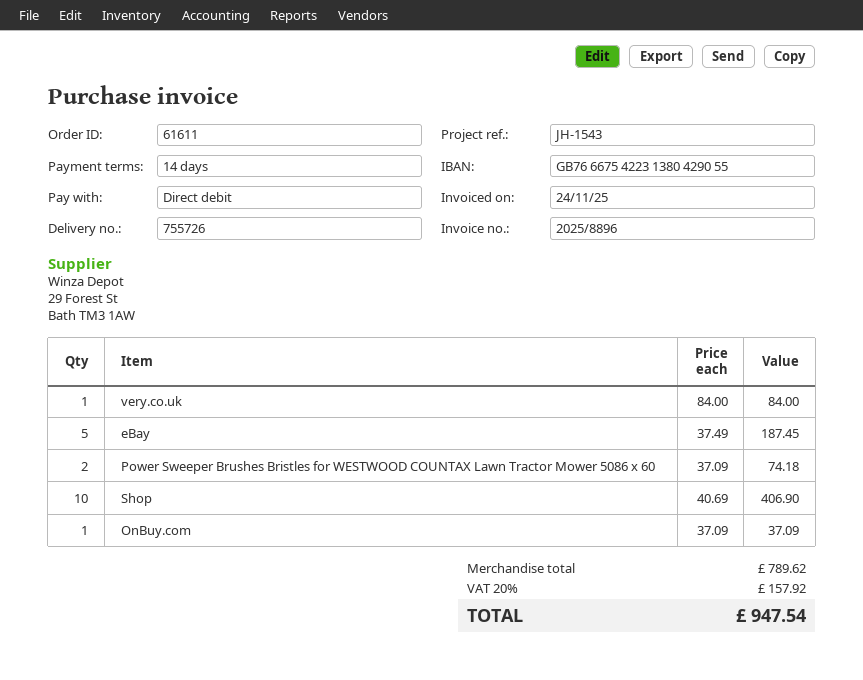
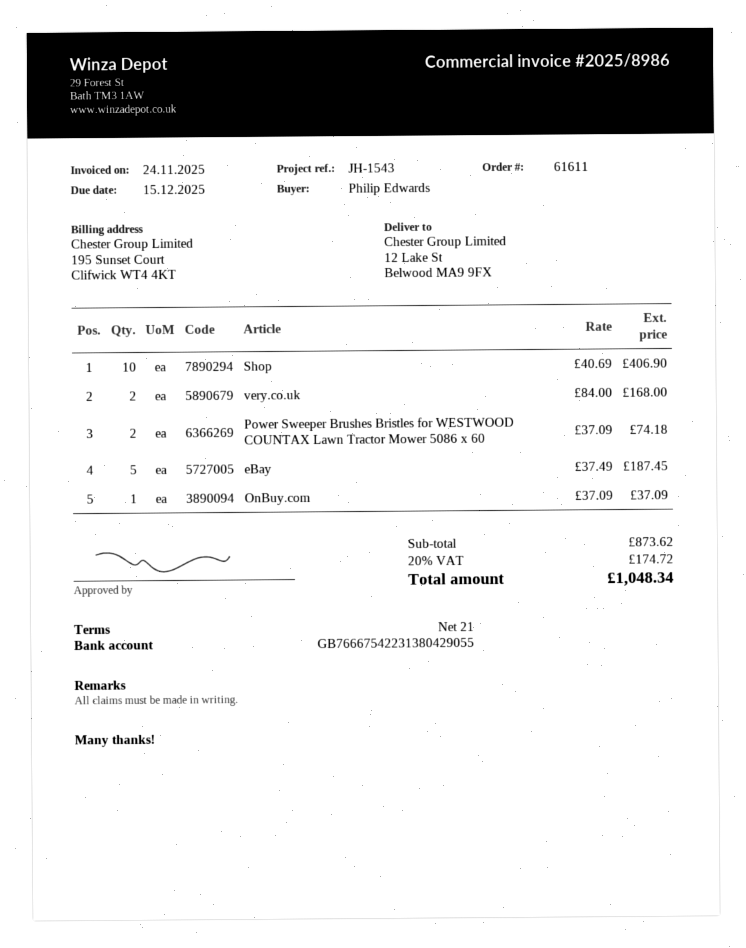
invoice number: 2025/8896 -> 2025/8986
payment terms: 14 days -> 21 days
very.co.uk: 1 x 84.00 = 84.00 -> 2 x 84.00 = 168.00
subtotal: 789.62 -> 873.62
tax: 20% = 157.92 -> 20% = 174.72
total: 947.54 -> 1048.34

